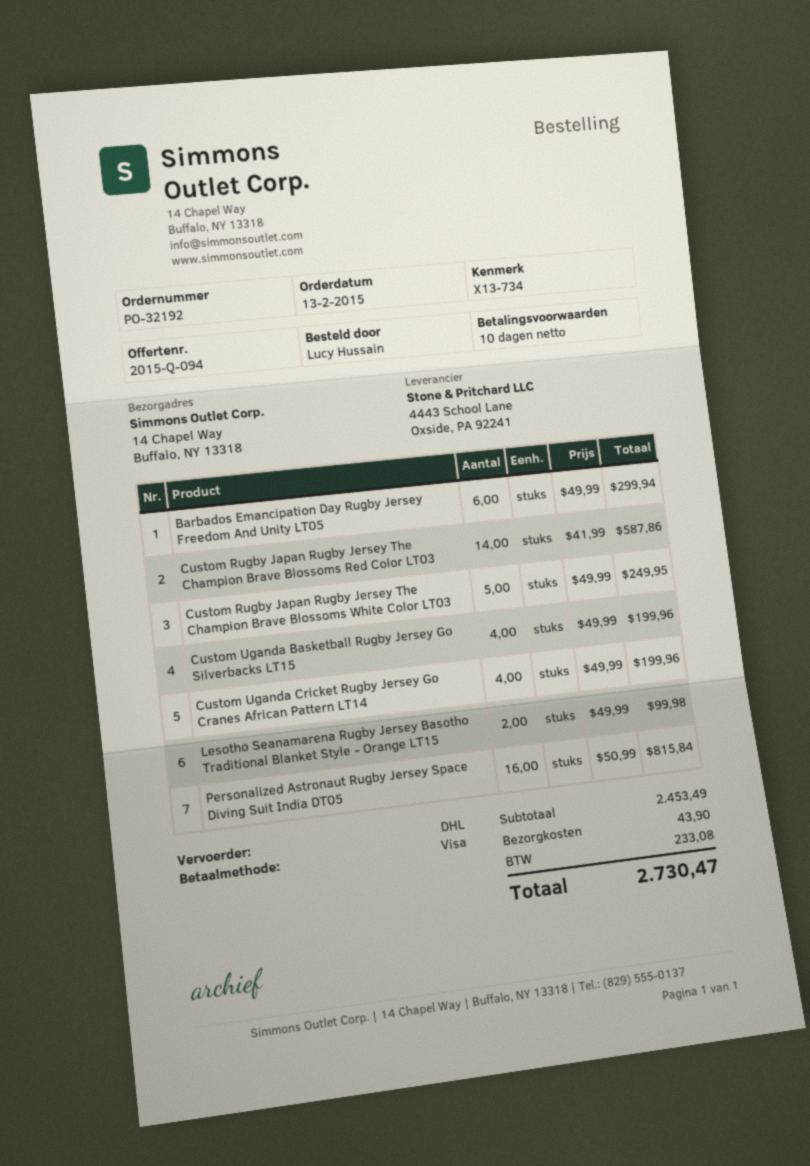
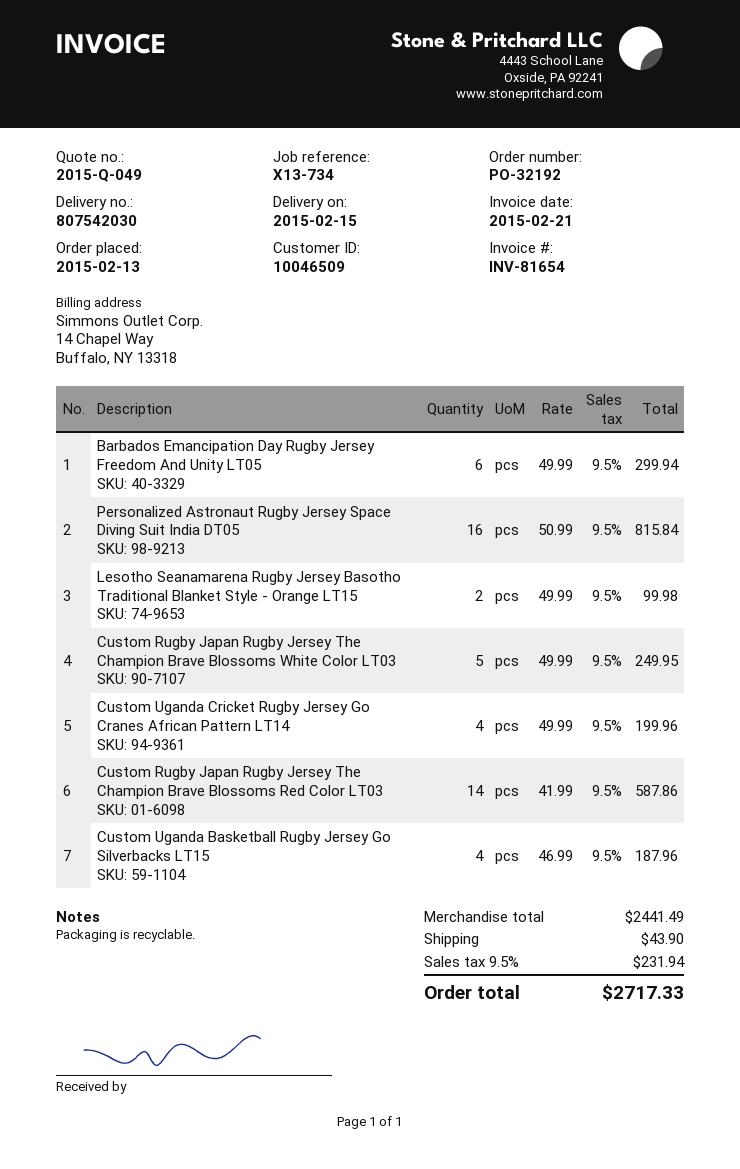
quote number: 2015-Q-094 -> 2015-Q-049
Custom Uganda Basketball Rugby Jersey Go Silverbacks LT15: 4 x 49.99 = 199.96 -> 4 x 46.99 = 187.96
subtotal: 2453.49 -> 2441.49
tax: 233.08 -> 231.94
total: 2730.47 -> 2717.33

